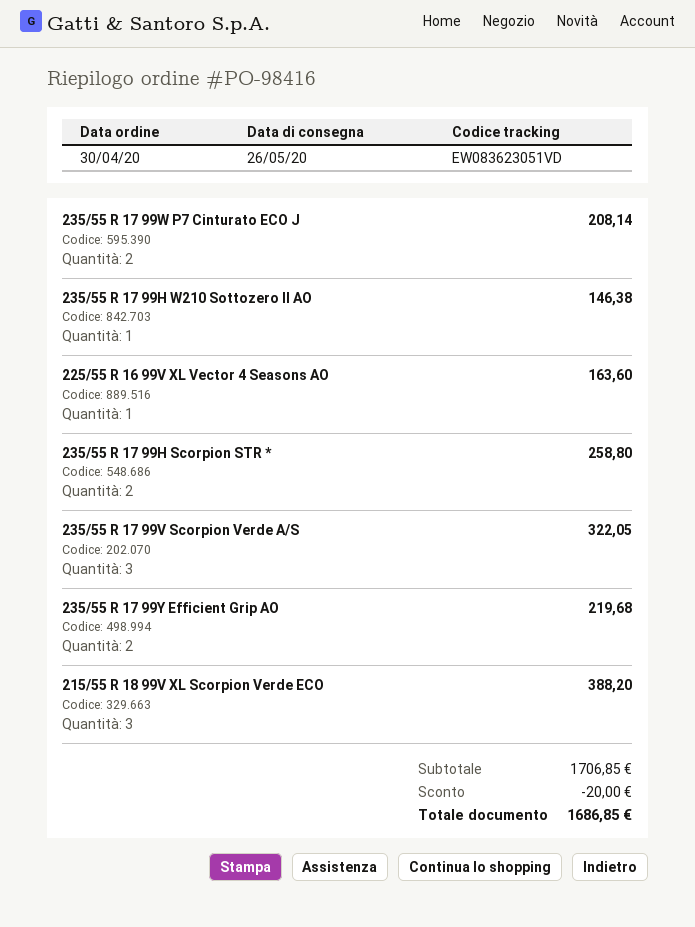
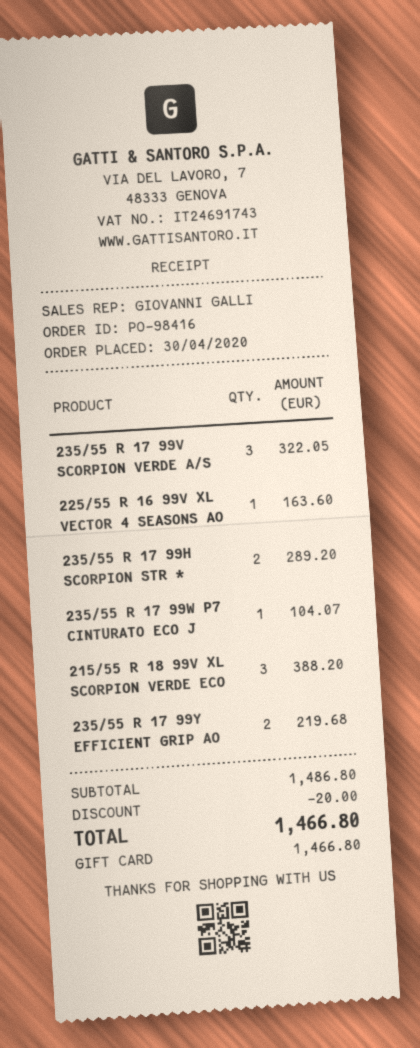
235/55 R 17 99W P7 Cinturato ECO J: 2 for 208.14 -> 1 for 104.07
235/55 R 17 99H W210 Sottozero II AO: 1 for 146.38 -> none
235/55 R 17 99H Scorpion STR *: 2 for 258.80 -> 2 for 289.20
subtotal: 1706.85 -> 1486.80
total: 1686.85 -> 1466.80

